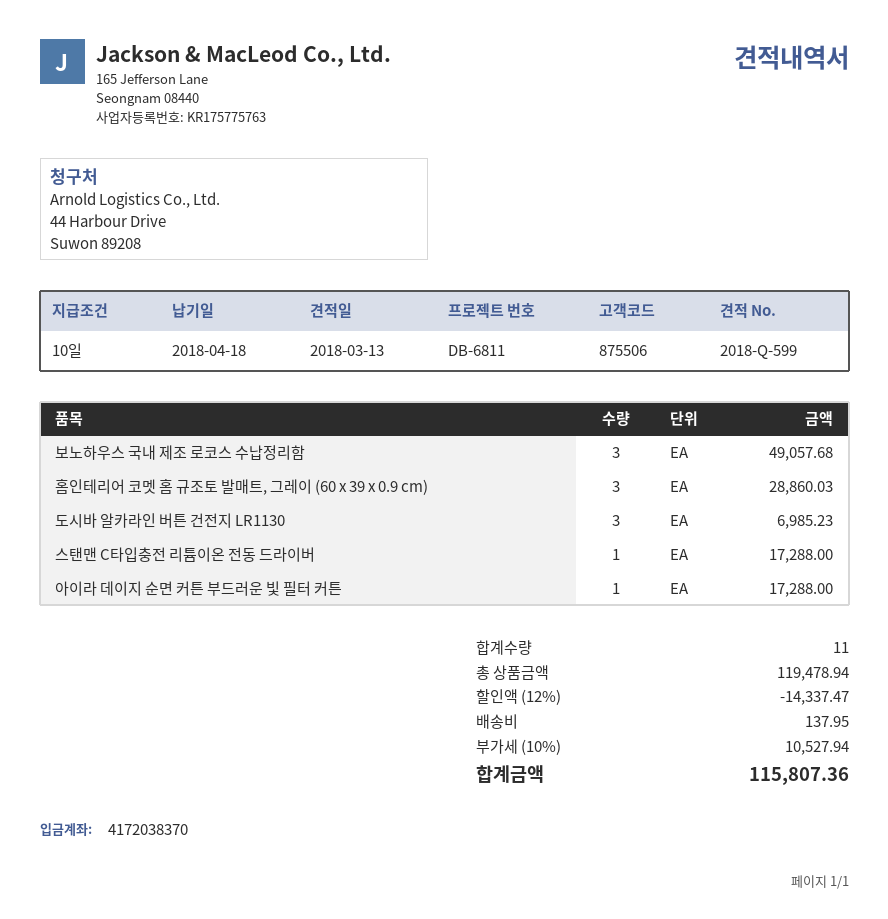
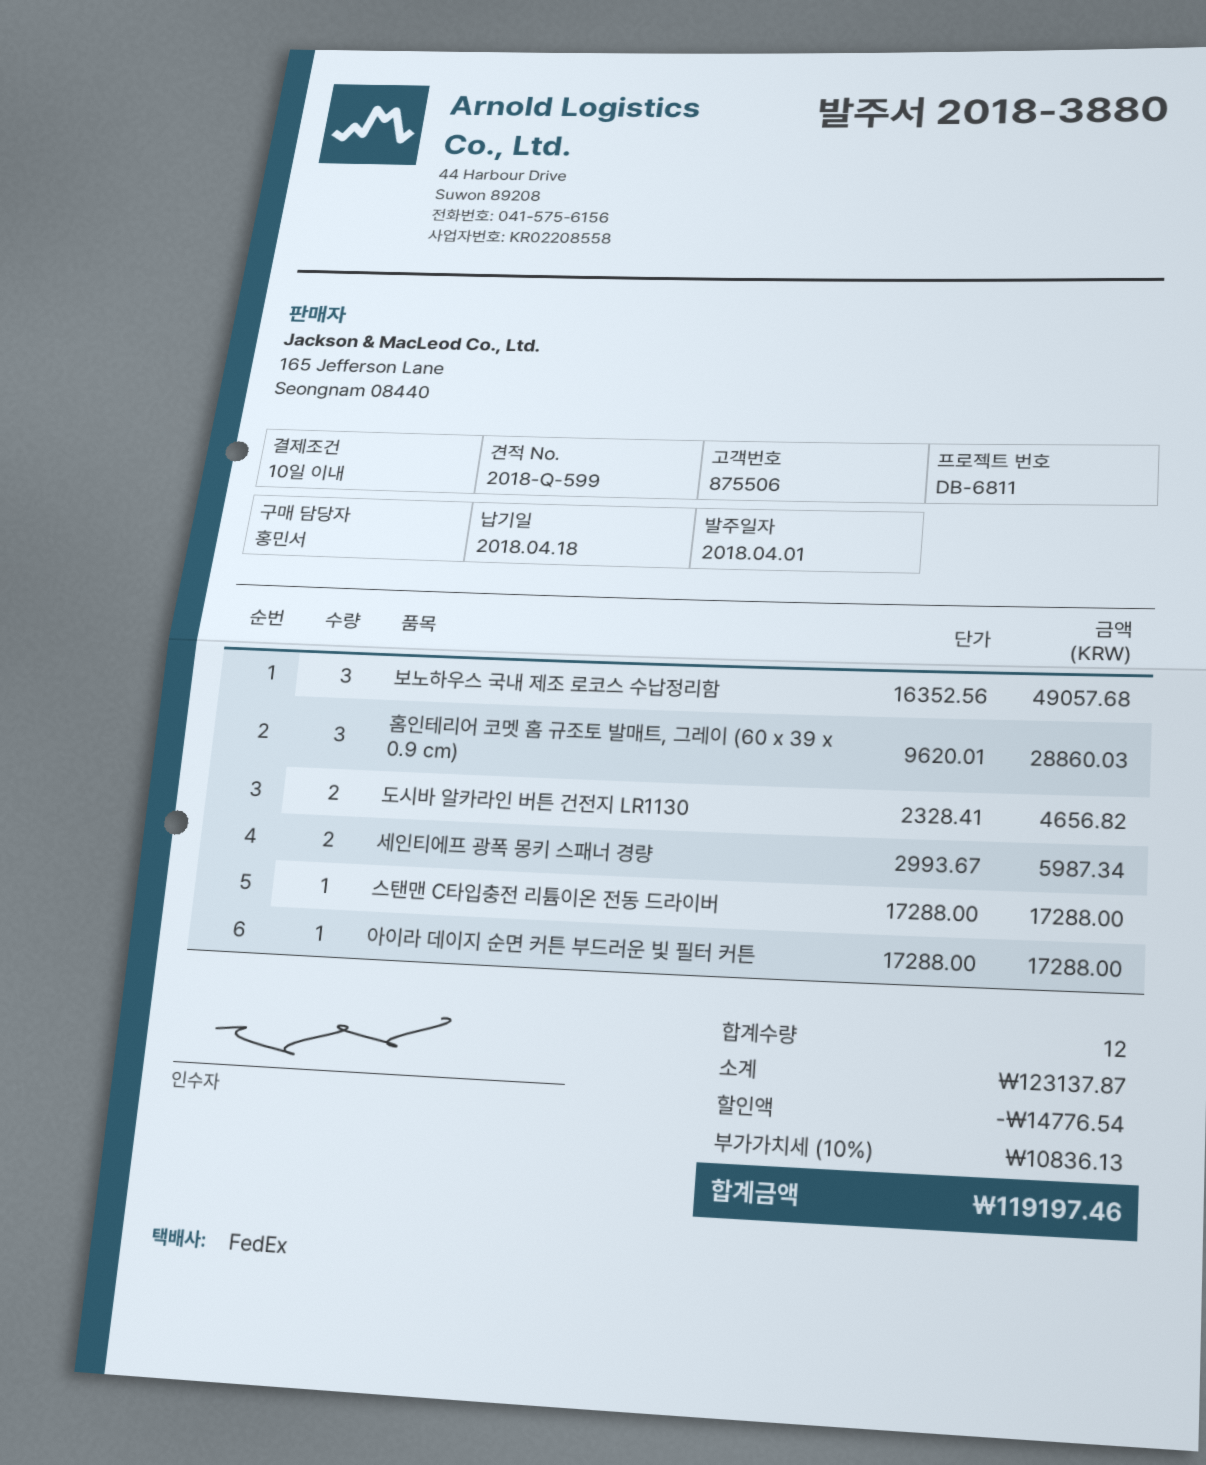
도시바 알카라인 버튼 건전지 LR1130: 3 for 6985.23 -> 2 for 4656.82
세인티에프 광폭 몽키 스패너 경량: none -> 2 for 5987.34
total quantity: 11 -> 12
subtotal: 119478.94 -> 123137.87
discount: 14337.47 -> 14776.54
shipping: 137.95 -> none
tax: 10% = 10527.94 -> 10% = 10836.13
total: 115807.36 -> 119197.46

